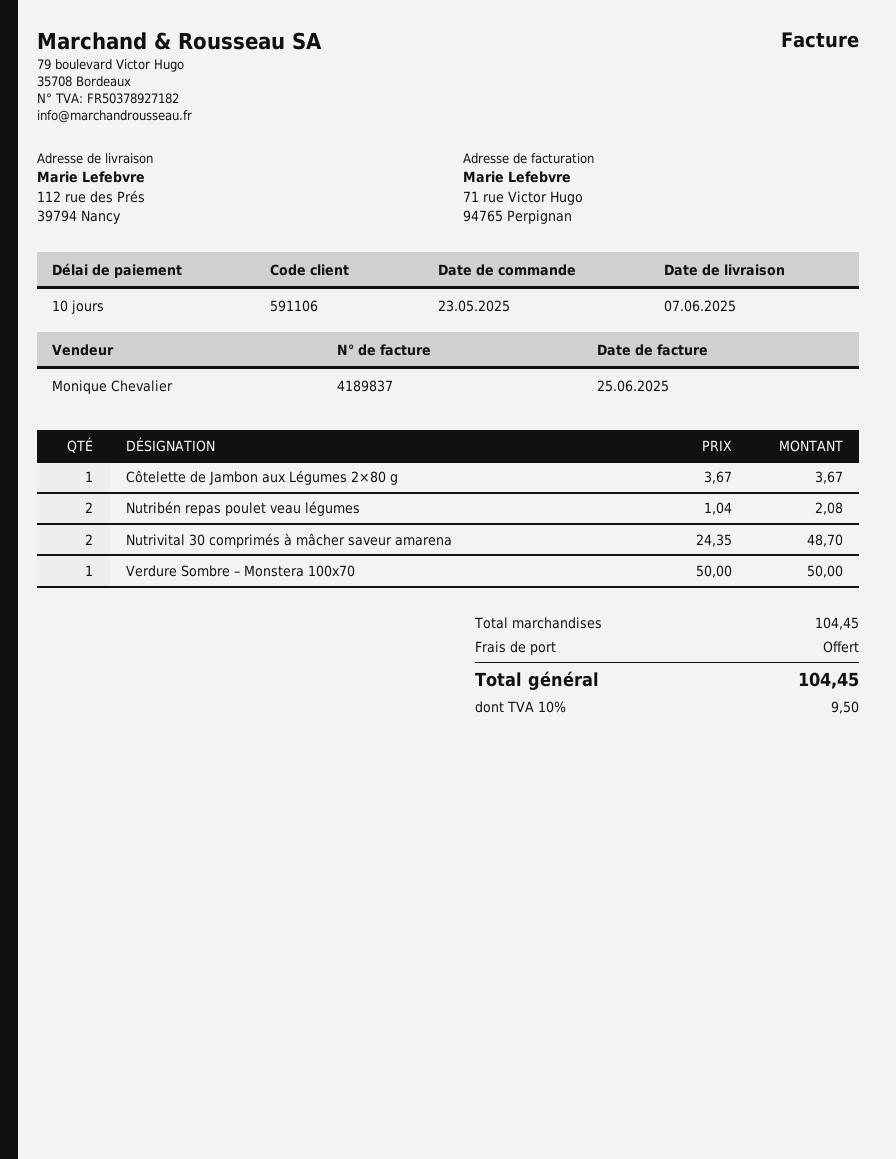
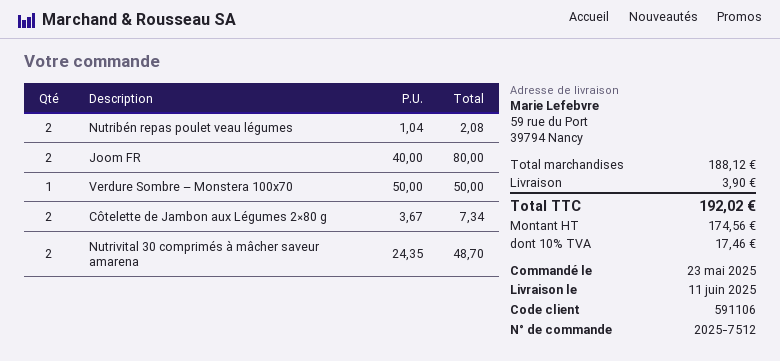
delivery date: 2025-06-07 -> 2025-06-11
ship to: 112 rue des Prés, 39794 Nancy -> 59 rue du Port, 39794 Nancy
Côtelette de Jambon aux Légumes 2×80 g: 1 x 3.67 = 3.67 -> 2 x 3.67 = 7.34
Joom FR: none -> 2 x 40.00 = 80.00
subtotal: 104.45 -> 188.12
shipping: 0.00 -> 3.90
tax: 10% = 9.50 -> 10% = 17.46
total: 104.45 -> 192.02

